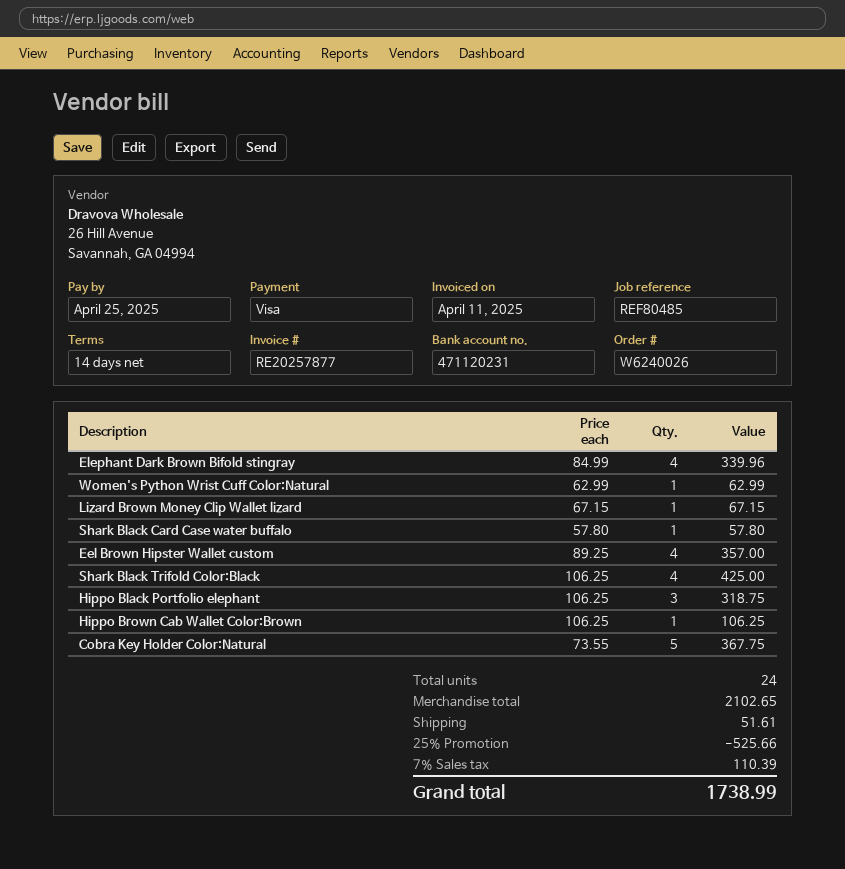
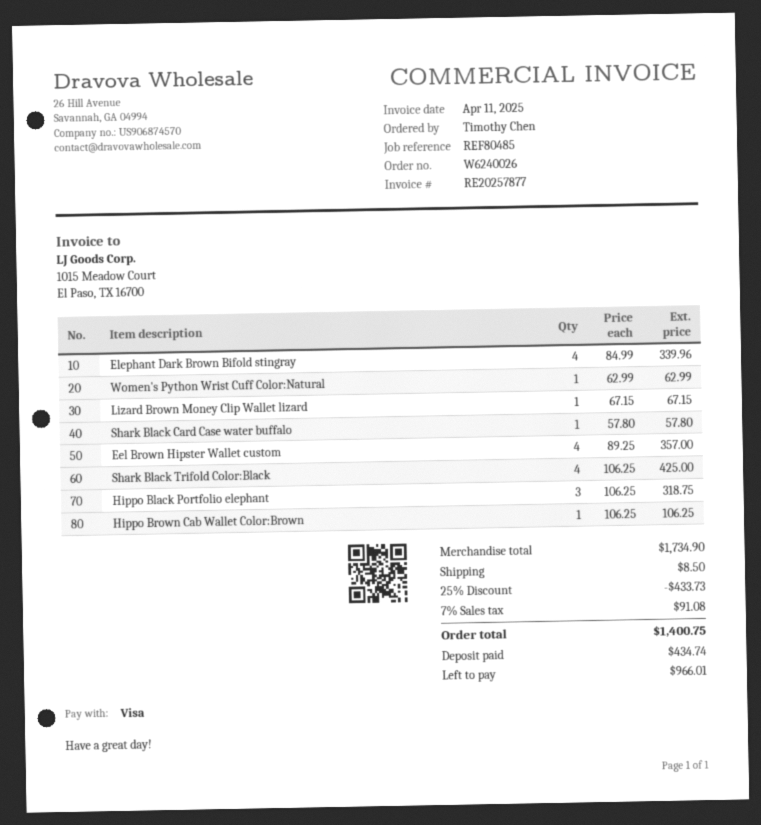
Cobra Key Holder Color:Natural: 5 x 73.55 = 367.75 -> none
subtotal: 2102.65 -> 1734.90
discount: 25% = 525.66 -> 25% = 433.73
shipping: 51.61 -> 8.50
tax: 7% = 110.39 -> 7% = 91.08
total: 1738.99 -> 1400.75

